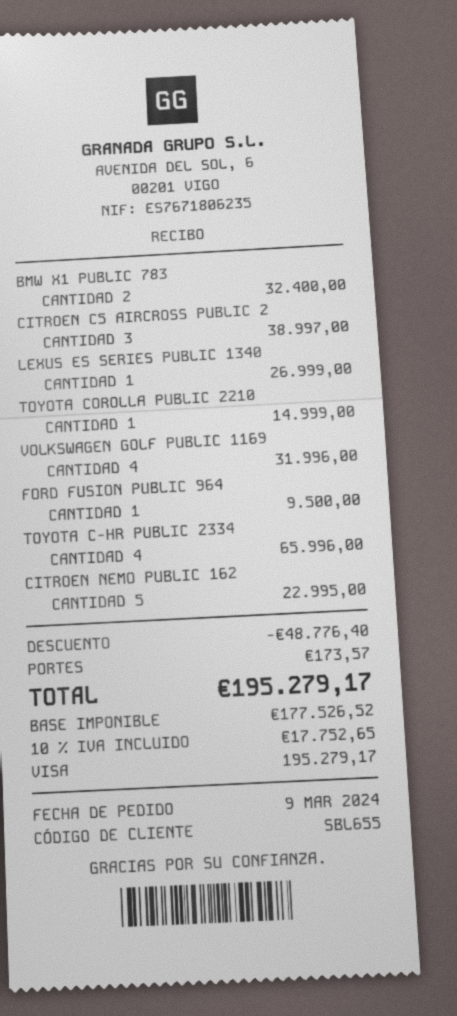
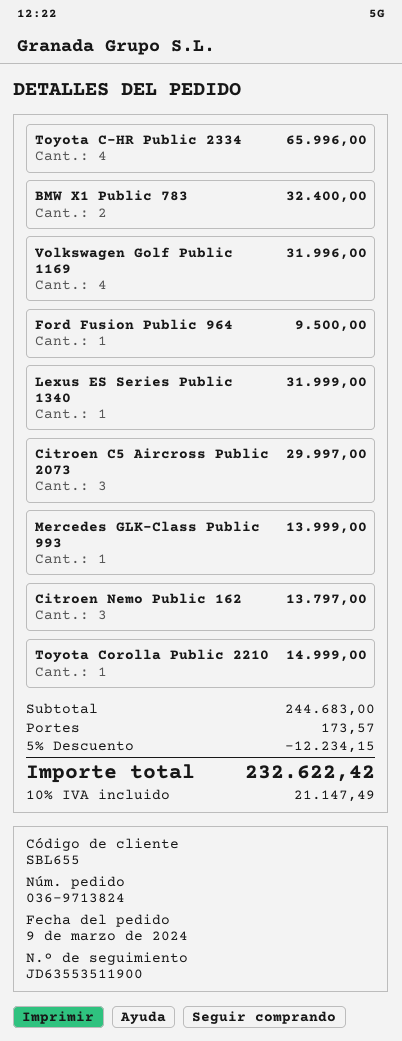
CITROEN C5 AIRCROSS PUBLIC 2: 3 for 38997.00 -> 3 for 29997.00
LEXUS ES SERIES PUBLIC 1340: 1 for 26999.00 -> 1 for 31999.00
CITROEN NEMO PUBLIC 162: 5 for 22995.00 -> 3 for 13797.00
Mercedes GLK-Class Public 993: none -> 1 for 13999.00
discount: 48776.40 -> 12234.15
tax: 10% = 17752.65 -> 10% = 21147.49
total: 195279.17 -> 232622.42

